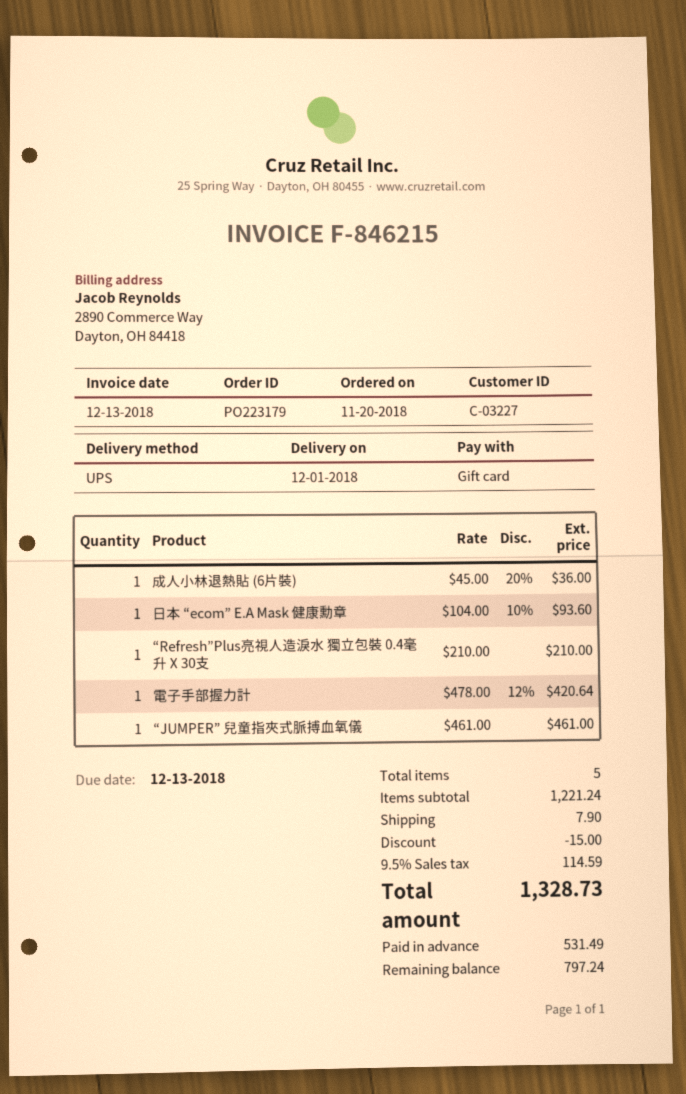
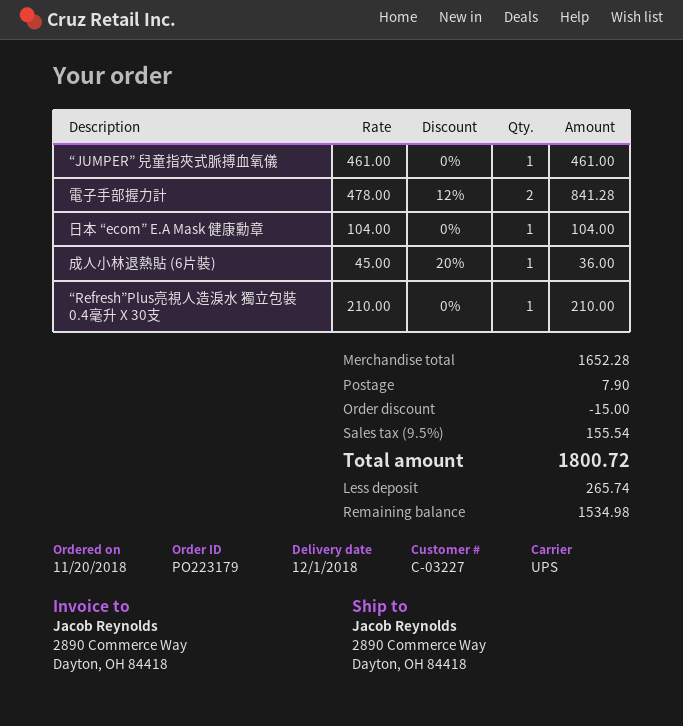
日本 “ecom” E.A Mask 健康勳章: 1 x 104.00 - 10% = 93.60 -> 1 x 104.00 = 104.00
電子手部握力計: 1 x 478.00 - 12% = 420.64 -> 2 x 478.00 - 12% = 841.28
subtotal: 1221.24 -> 1652.28
tax: 9.5% = 114.59 -> 9.5% = 155.54
total: 1328.73 -> 1800.72
deposit: 531.49 -> 265.74
balance: 797.24 -> 1534.98

